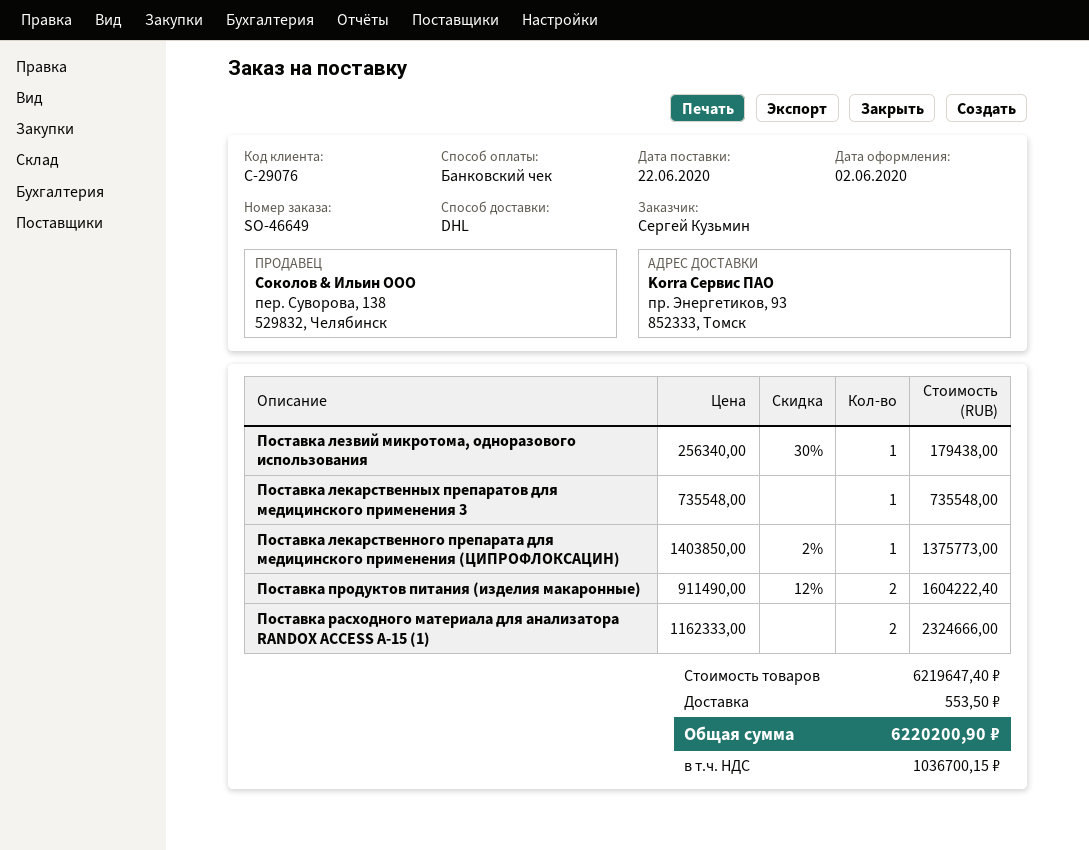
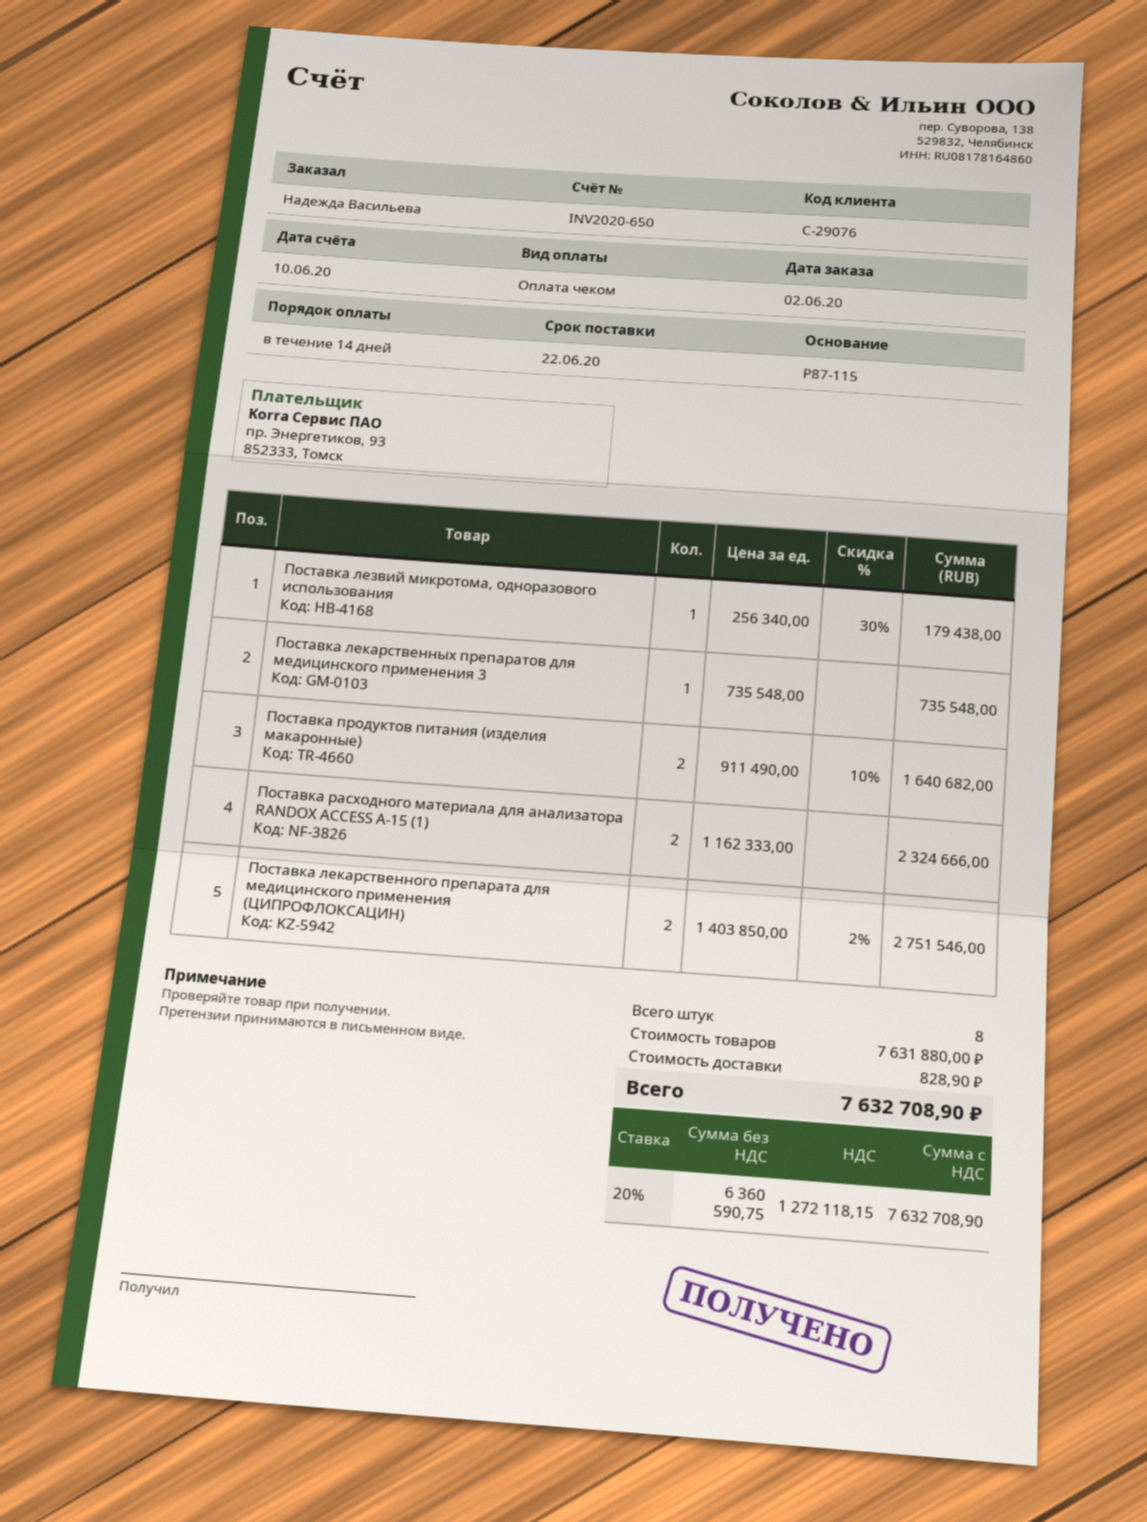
ordered by: Сергей Кузьмин -> Надежда Васильева
Поставка лекарственного препарата для медицинского применения (ЦИПРОФЛОКСАЦИН): 1 x 1403850.00 - 2% = 1375773.00 -> 2 x 1403850.00 - 2% = 2751546.00
Поставка продуктов питания (изделия макаронные): 2 x 911490.00 - 12% = 1604222.40 -> 2 x 911490.00 - 10% = 1640682.00
subtotal: 6219647.40 -> 7631880.00
shipping: 553.50 -> 828.90
tax: 1036700.15 -> 1272118.15
total: 6220200.90 -> 7632708.90

